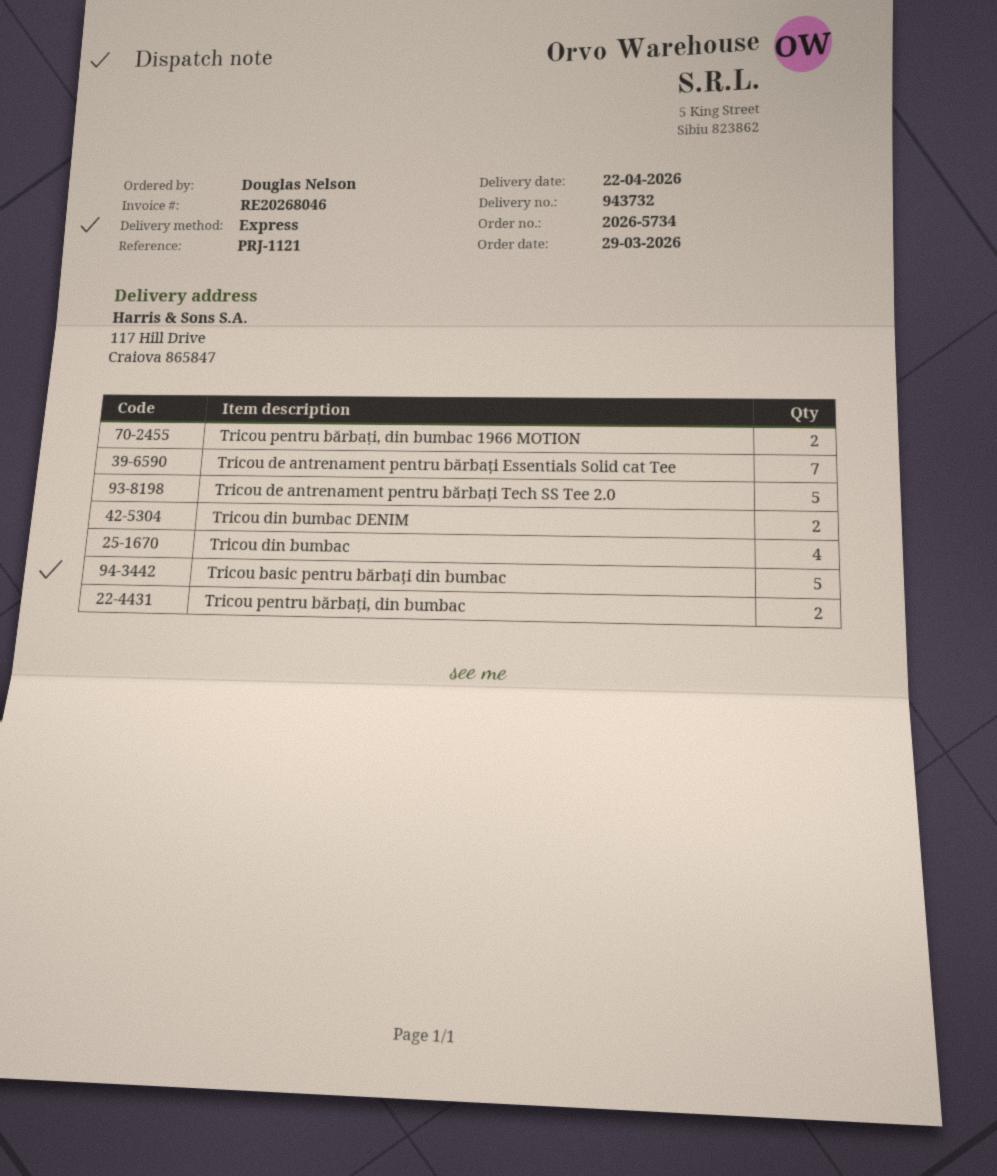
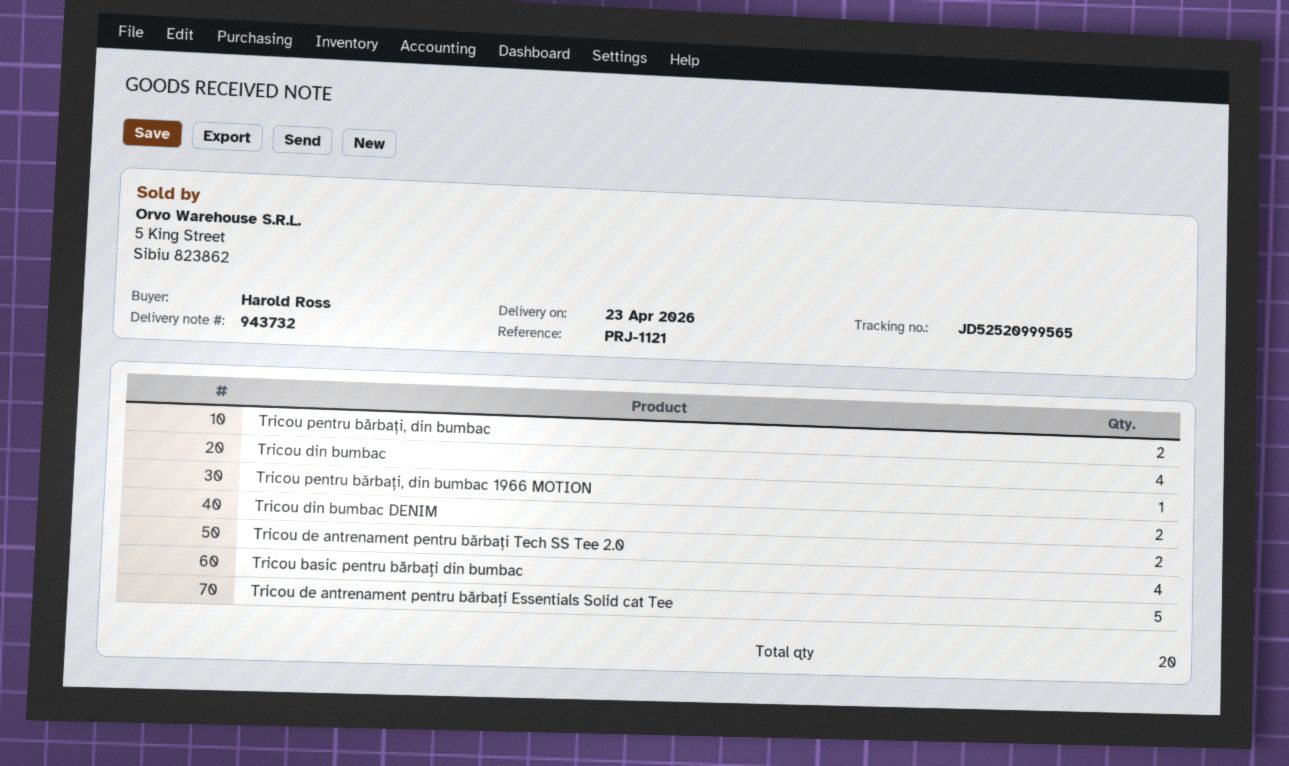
delivery date: 2026-04-22 -> 2026-04-23
ordered by: Douglas Nelson -> Harold Ross
Tricou pentru bărbați, din bumbac 1966 MOTION: 2 -> 1
Tricou de antrenament pentru bărbați Essentials Solid cat Tee: 7 -> 5
Tricou de antrenament pentru bărbați Tech SS Tee 2.0: 5 -> 2
Tricou basic pentru bărbați din bumbac: 5 -> 4

